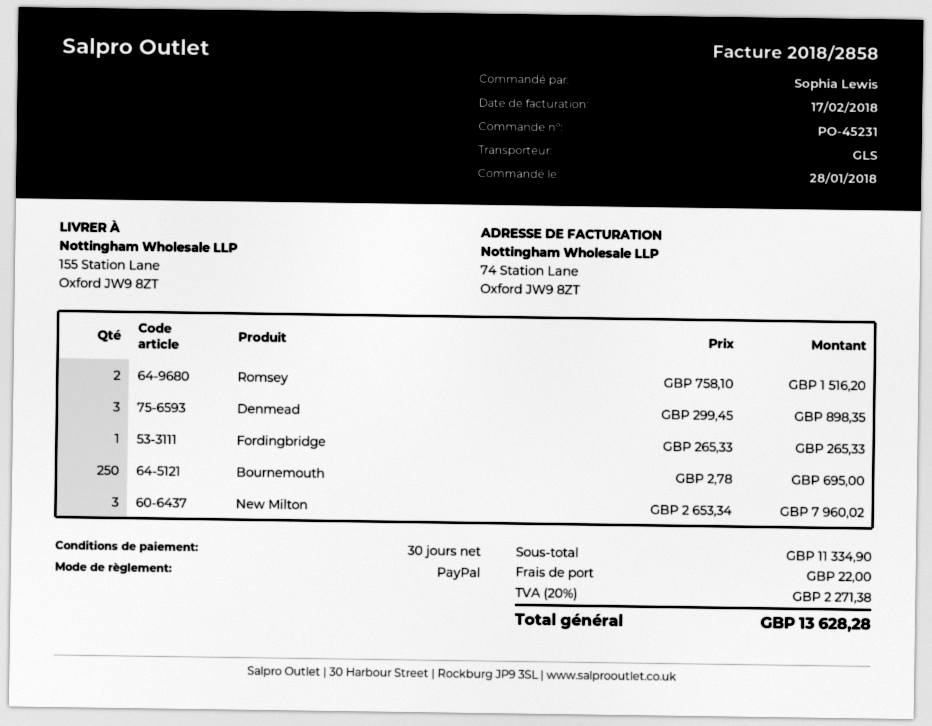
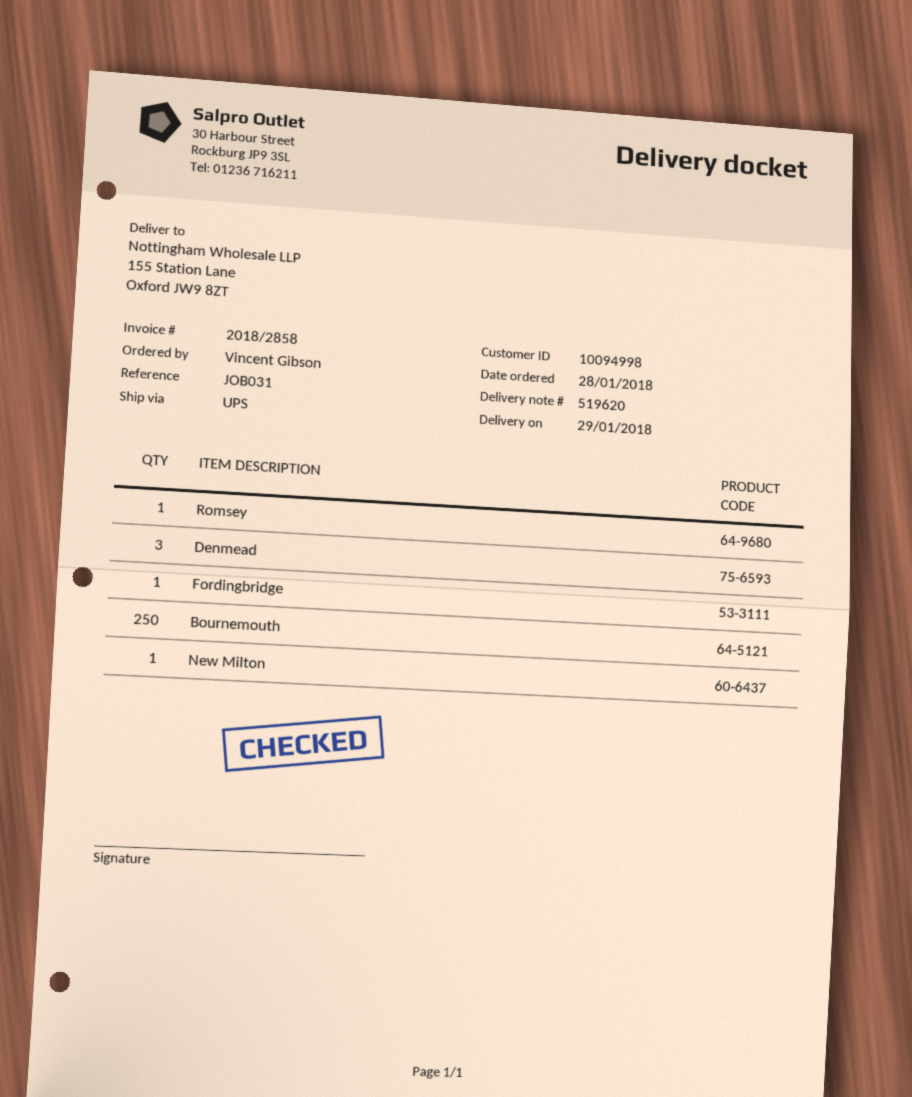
ordered by: Sophia Lewis -> Vincent Gibson
shipping method: GLS -> UPS
Romsey: 2 -> 1
New Milton: 3 -> 1

